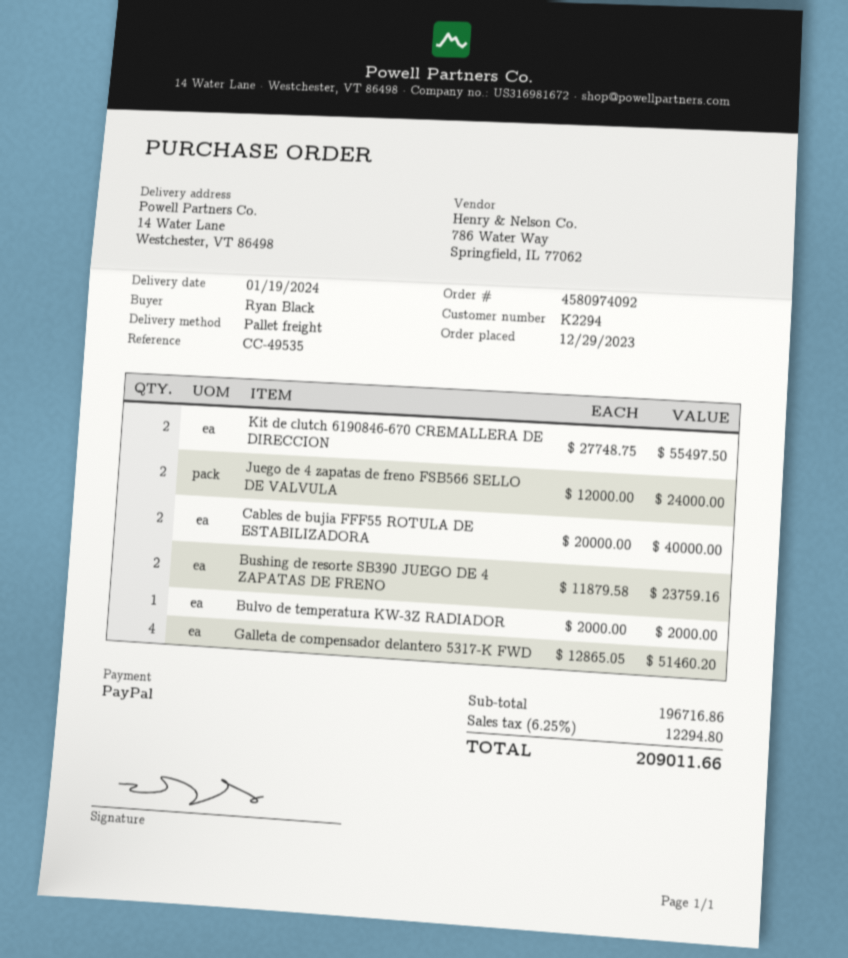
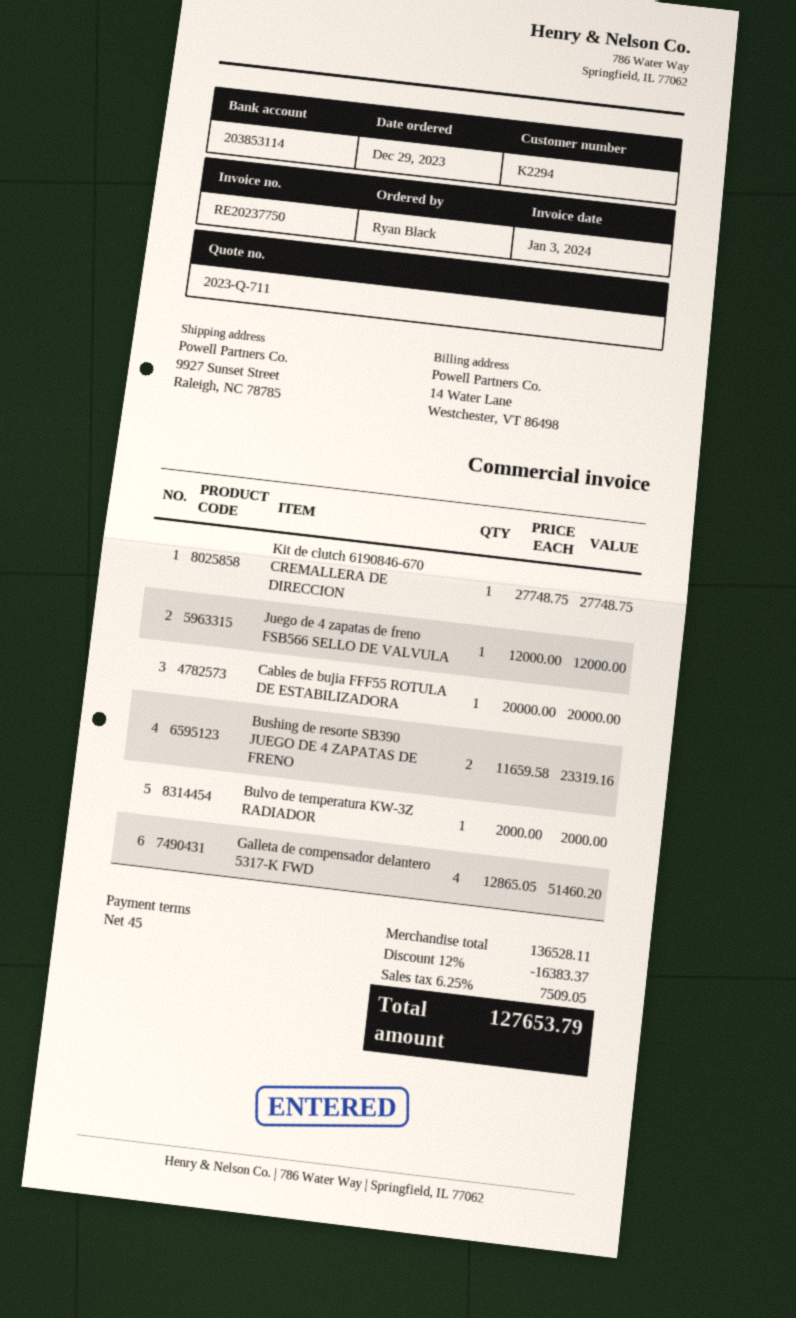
ship to: 14 Water Lane, Westchester, VT 86498 -> 9927 Sunset Street, Raleigh, NC 78785
Kit de clutch 6190846-670 CREMALLERA DE DIRECCION: 2 x 27748.75 = 55497.50 -> 1 x 27748.75 = 27748.75
Juego de 4 zapatas de freno FSB566 SELLO DE VALVULA: 2 x 12000.00 = 24000.00 -> 1 x 12000.00 = 12000.00
Cables de bujia FFF55 ROTULA DE ESTABILIZADORA: 2 x 20000.00 = 40000.00 -> 1 x 20000.00 = 20000.00
Bushing de resorte SB390 JUEGO DE 4 ZAPATAS DE FRENO: 2 x 11879.58 = 23759.16 -> 2 x 11659.58 = 23319.16
subtotal: 196716.86 -> 136528.11
discount: none -> 12% = 16383.37
tax: 6.25% = 12294.80 -> 6.25% = 7509.05
total: 209011.66 -> 127653.79

